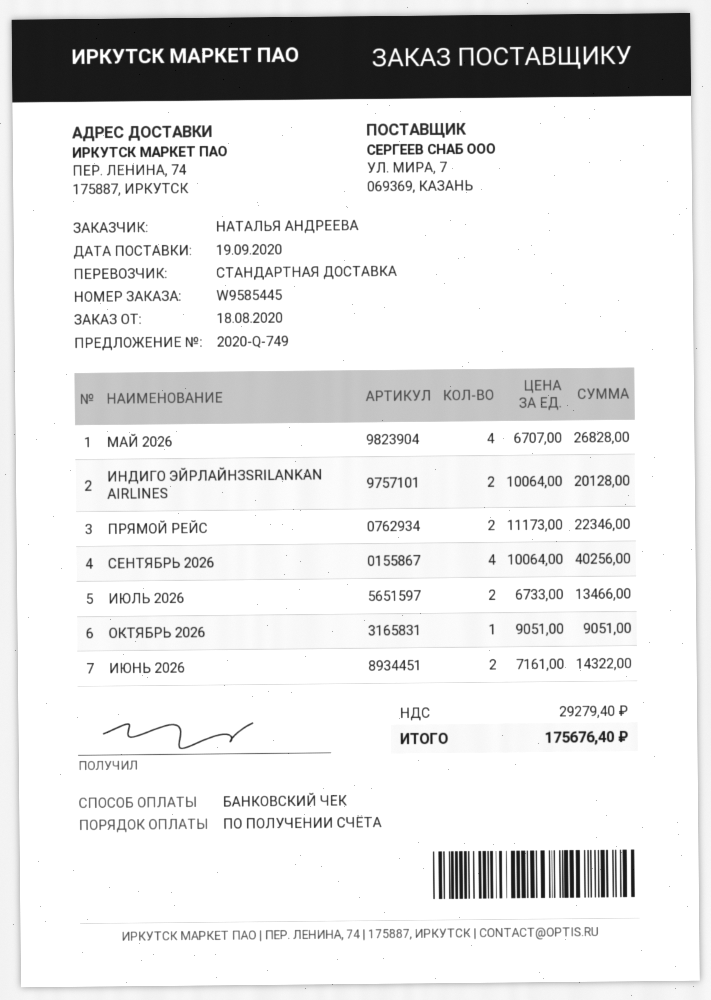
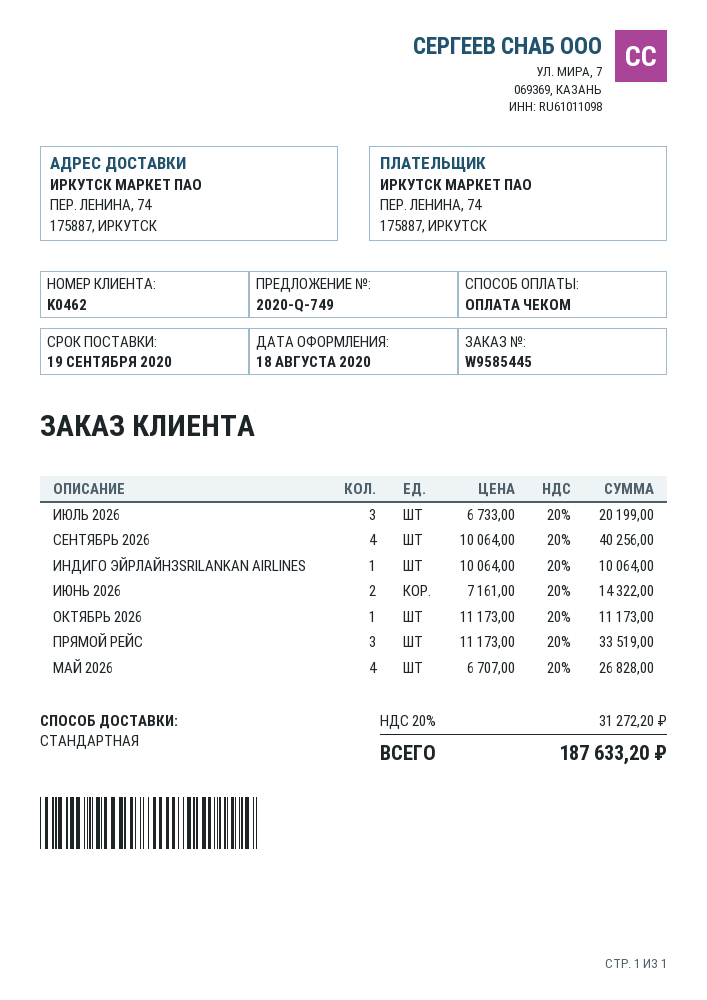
ИНДИГО ЭЙРЛАЙНЗSRILANKAN AIRLINES: 2 x 10064.00 = 20128.00 -> 1 x 10064.00 = 10064.00
ПРЯМОЙ РЕЙС: 2 x 11173.00 = 22346.00 -> 3 x 11173.00 = 33519.00
ИЮЛЬ 2026: 2 x 6733.00 = 13466.00 -> 3 x 6733.00 = 20199.00
ОКТЯБРЬ 2026: 1 x 9051.00 = 9051.00 -> 1 x 11173.00 = 11173.00
tax: 29279.40 -> 31272.20
total: 175676.40 -> 187633.20

